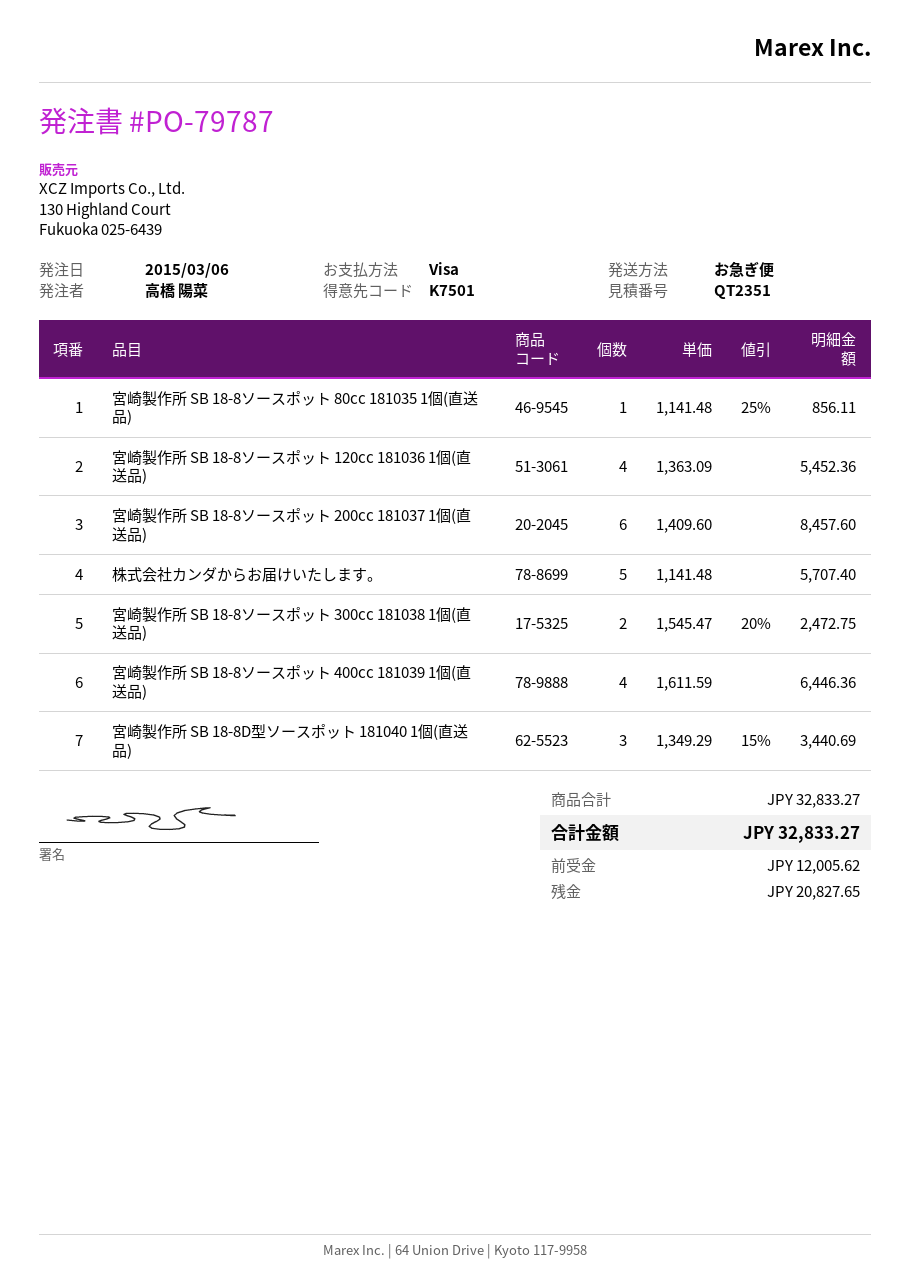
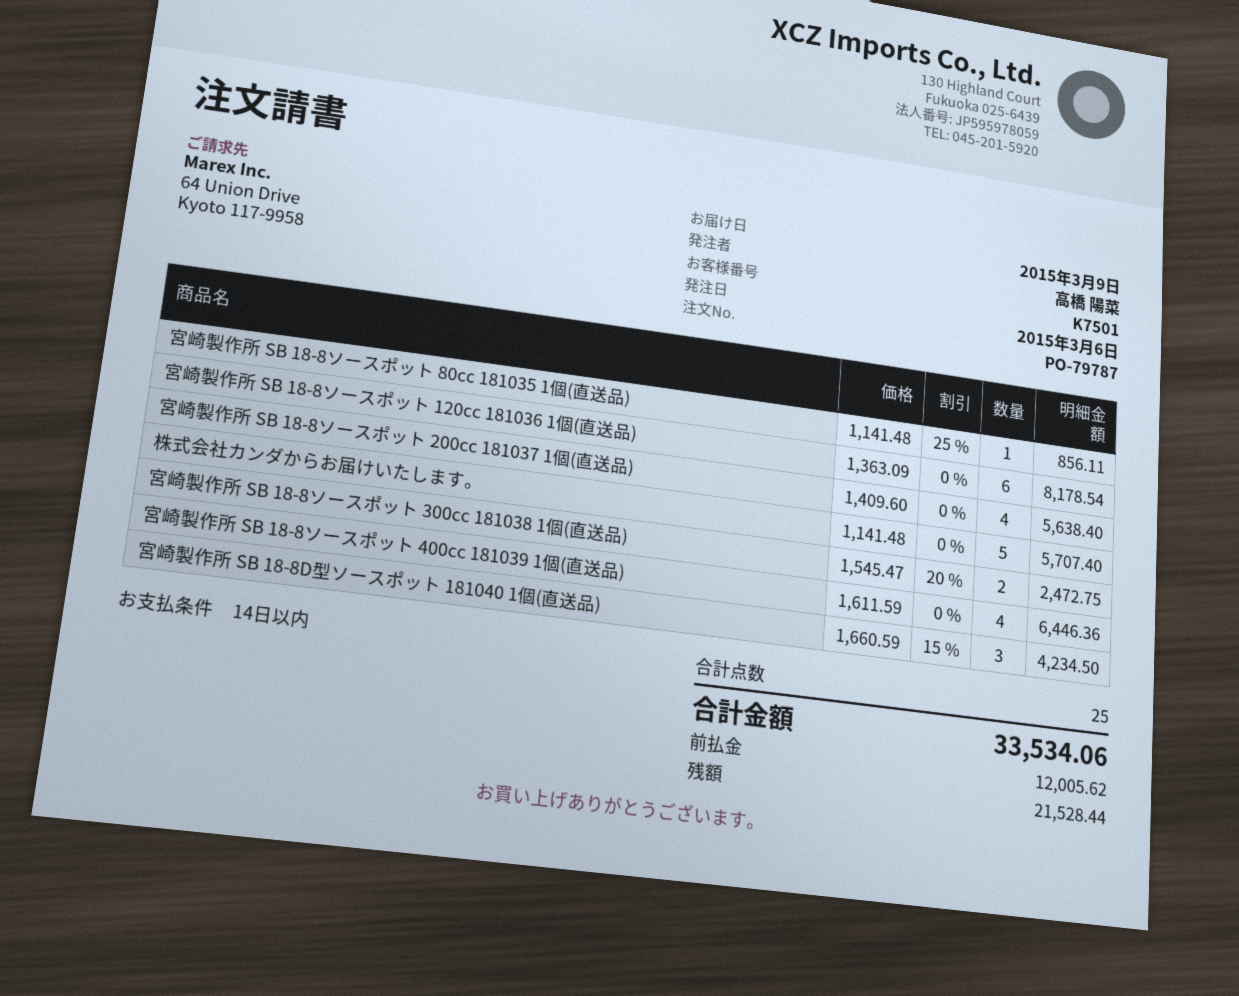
宮崎製作所 SB 18-8ソースポット 120cc 181036 1個(直送品): 4 x 1363.09 = 5452.36 -> 6 x 1363.09 = 8178.54
宮崎製作所 SB 18-8ソースポット 200cc 181037 1個(直送品): 6 x 1409.60 = 8457.60 -> 4 x 1409.60 = 5638.40
宮崎製作所 SB 18-8D型ソースポット 181040 1個(直送品): 3 x 1349.29 - 15% = 3440.69 -> 3 x 1660.59 - 15% = 4234.50
total: 32833.27 -> 33534.06
balance: 20827.65 -> 21528.44

